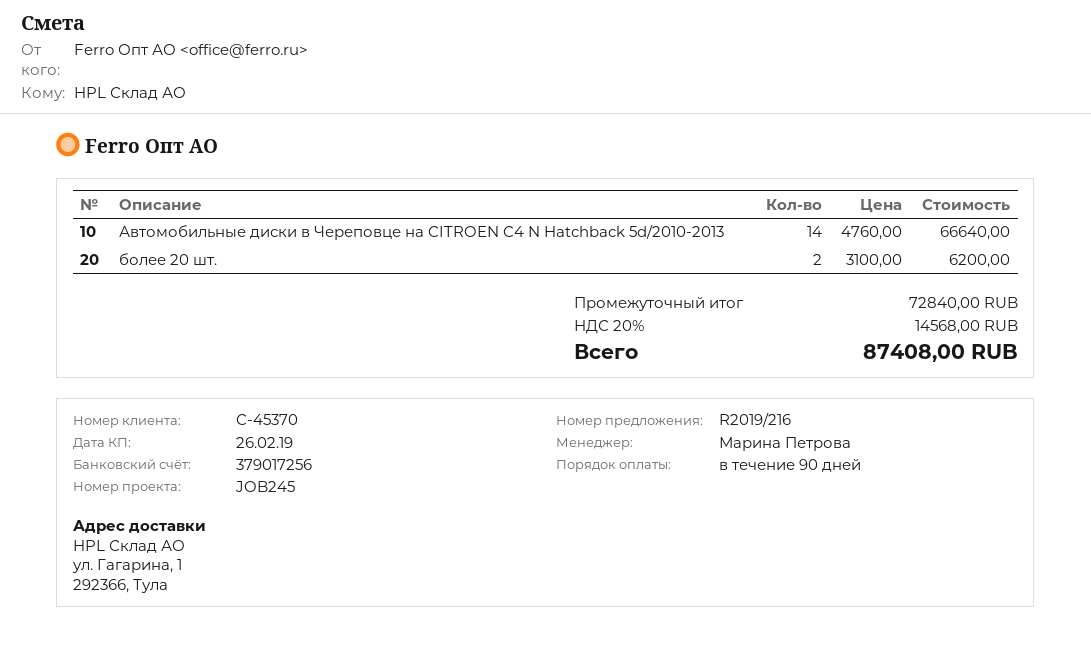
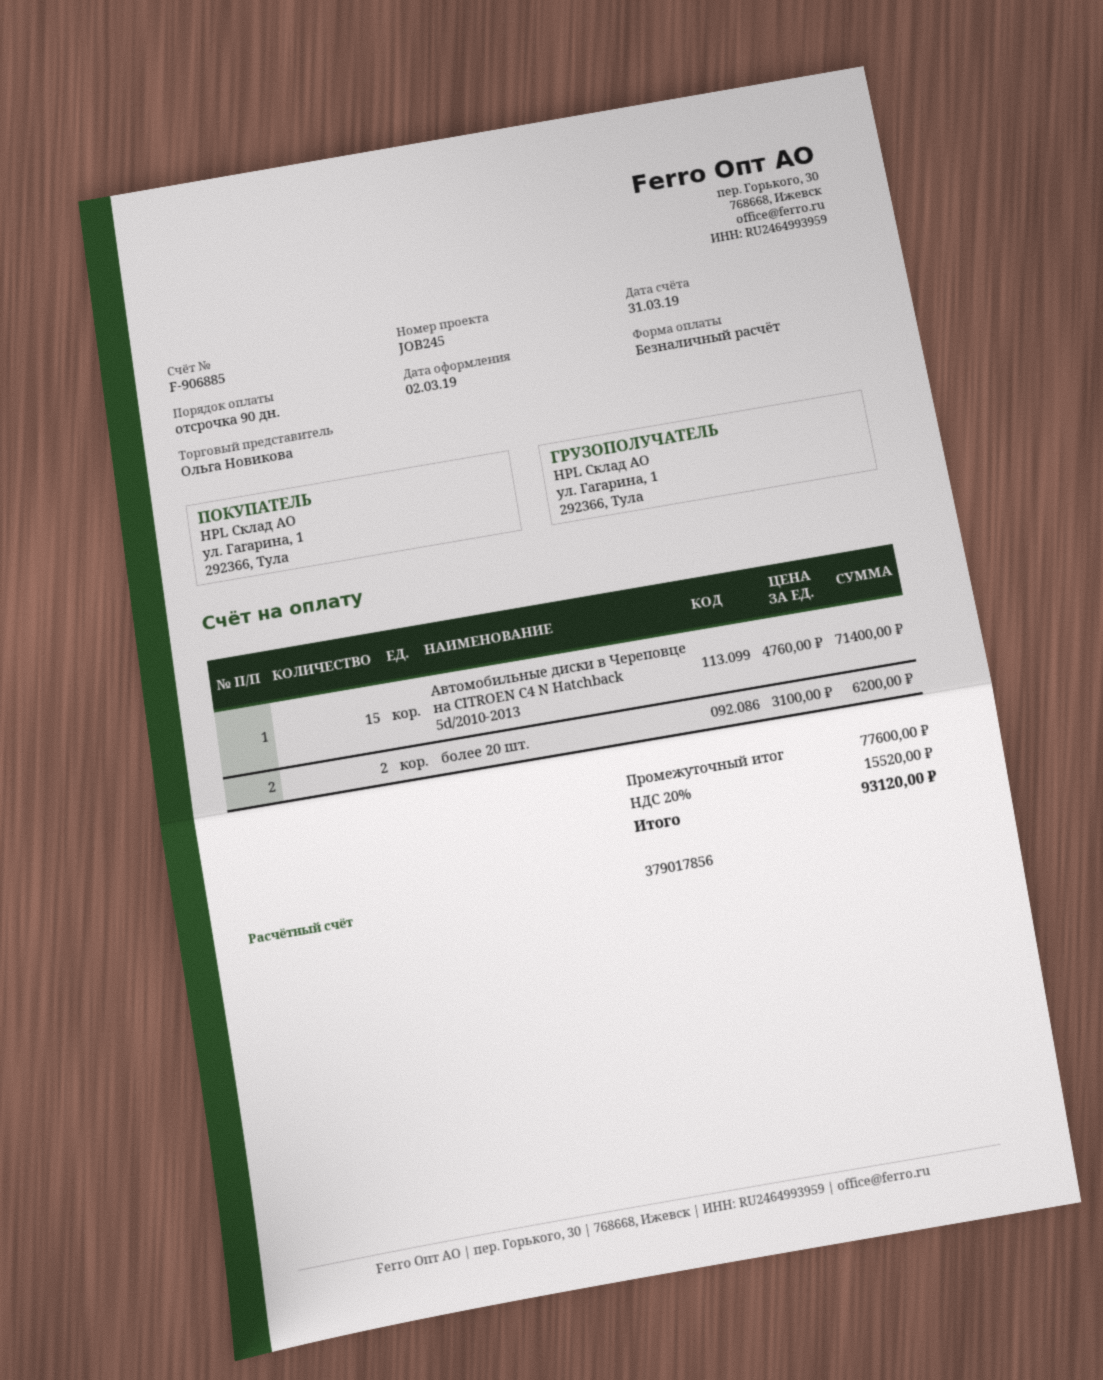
sales rep: Марина Петрова -> Ольга Новикова
bank account: 379017256 -> 379017856
Автомобильные диски в Череповце на CITROEN C4 N Hatchback 5d/2010-2013: 14 x 4760.00 = 66640.00 -> 15 x 4760.00 = 71400.00
subtotal: 72840.00 -> 77600.00
tax: 20% = 14568.00 -> 20% = 15520.00
total: 87408.00 -> 93120.00

